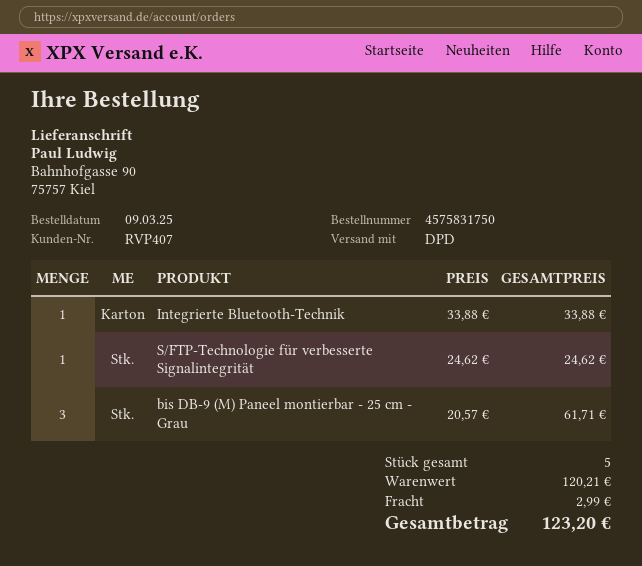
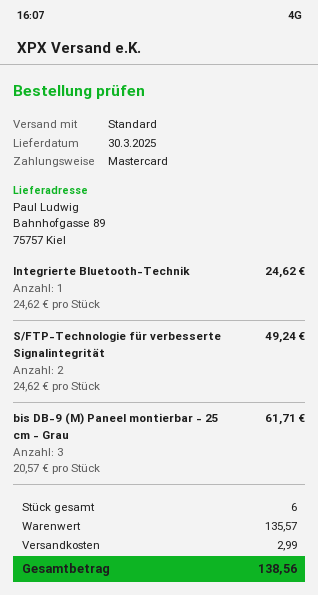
shipping method: DPD -> standard
ship to: Bahnhofgasse 90, 75757 Kiel -> Bahnhofgasse 89, 75757 Kiel
Integrierte Bluetooth-Technik: 1 x 33.88 = 33.88 -> 1 x 24.62 = 24.62
S/FTP-Technologie für verbesserte Signalintegrität: 1 x 24.62 = 24.62 -> 2 x 24.62 = 49.24
total quantity: 5 -> 6
subtotal: 120.21 -> 135.57
total: 123.20 -> 138.56

